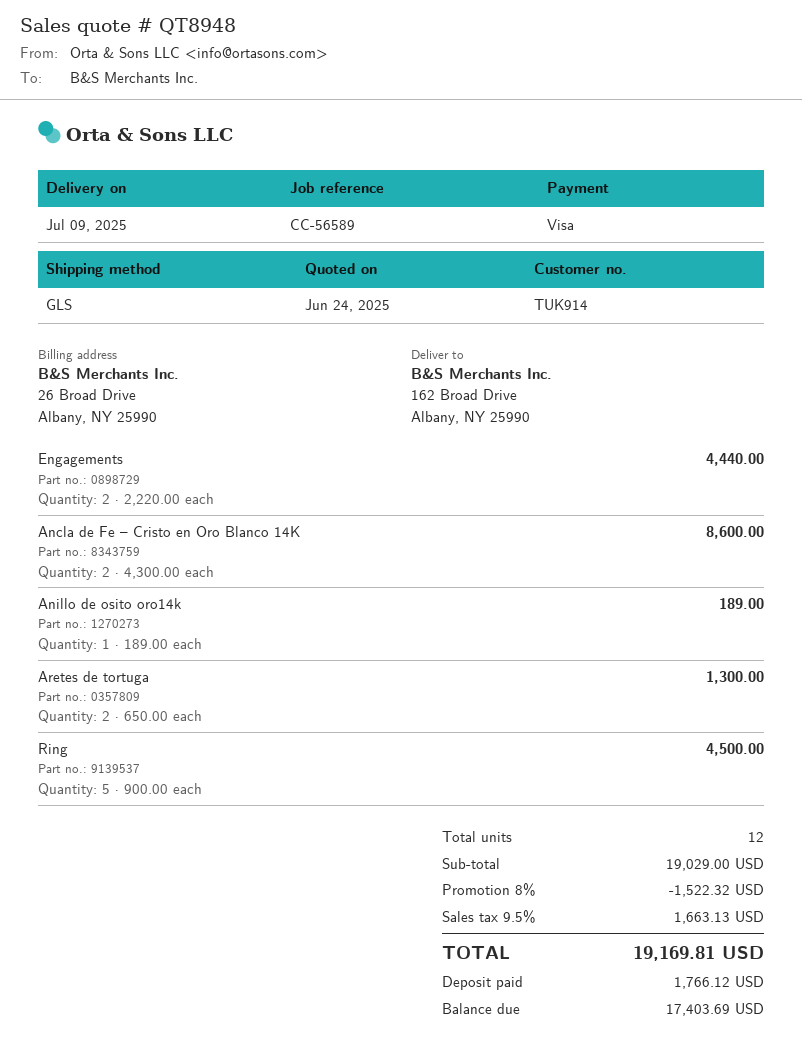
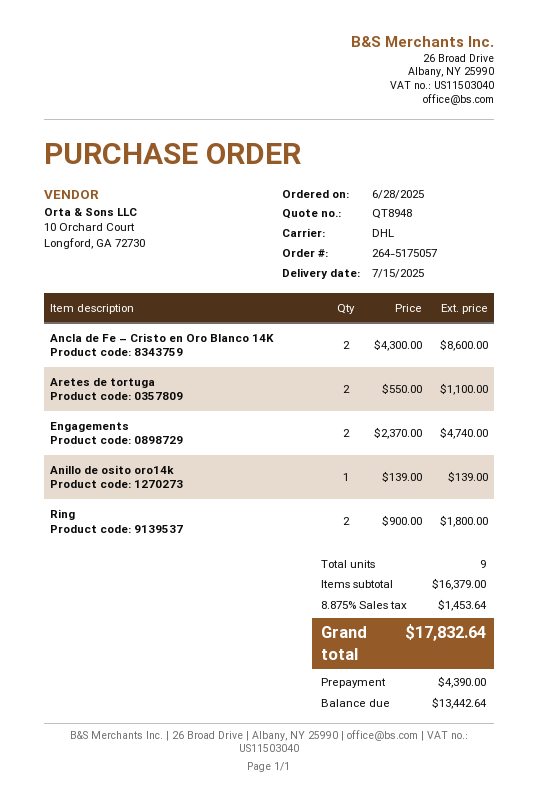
delivery date: 2025-07-09 -> 2025-07-15
shipping method: GLS -> DHL
Engagements: 2 x 2220.00 = 4440.00 -> 2 x 2370.00 = 4740.00
Anillo de osito oro14k: 1 x 189.00 = 189.00 -> 1 x 139.00 = 139.00
Aretes de tortuga: 2 x 650.00 = 1300.00 -> 2 x 550.00 = 1100.00
Ring: 5 x 900.00 = 4500.00 -> 2 x 900.00 = 1800.00
total quantity: 12 -> 9
subtotal: 19029.00 -> 16379.00
discount: 8% = 1522.32 -> none
tax: 9.5% = 1663.13 -> 8.875% = 1453.64
total: 19169.81 -> 17832.64
deposit: 1766.12 -> 4390.00
balance: 17403.69 -> 13442.64

